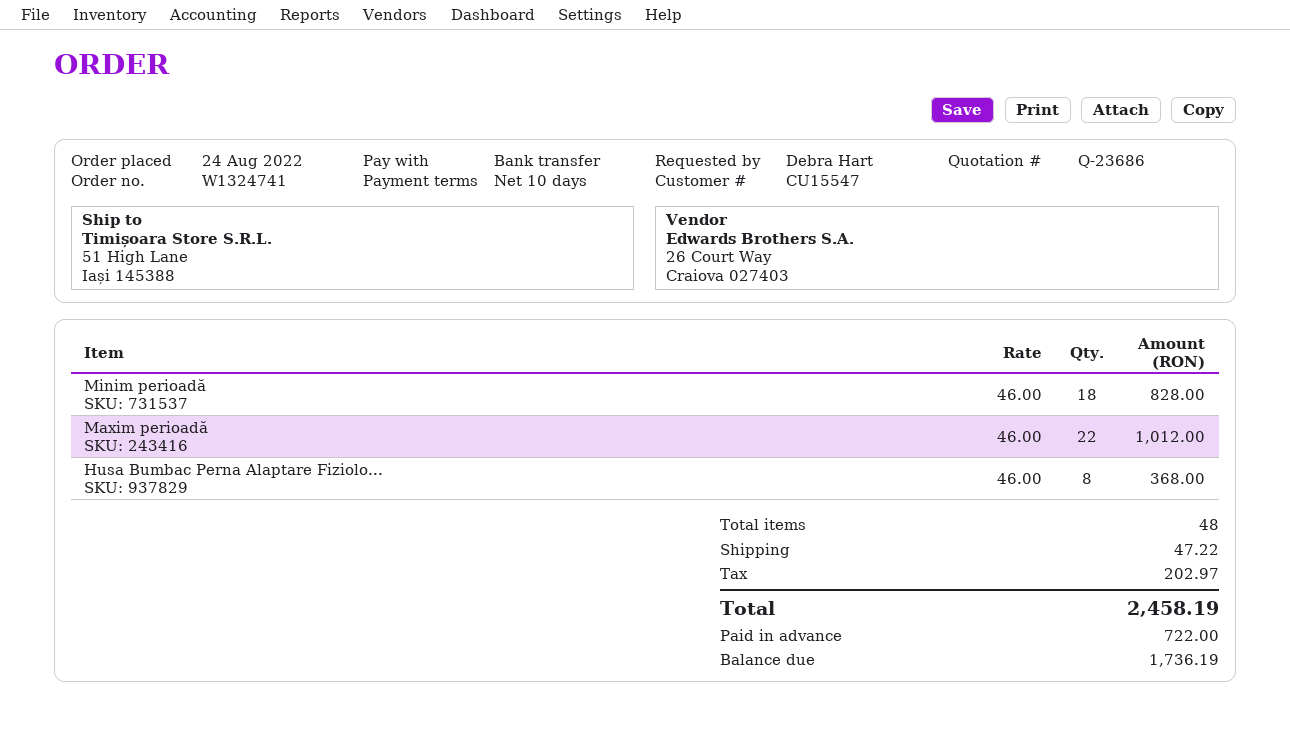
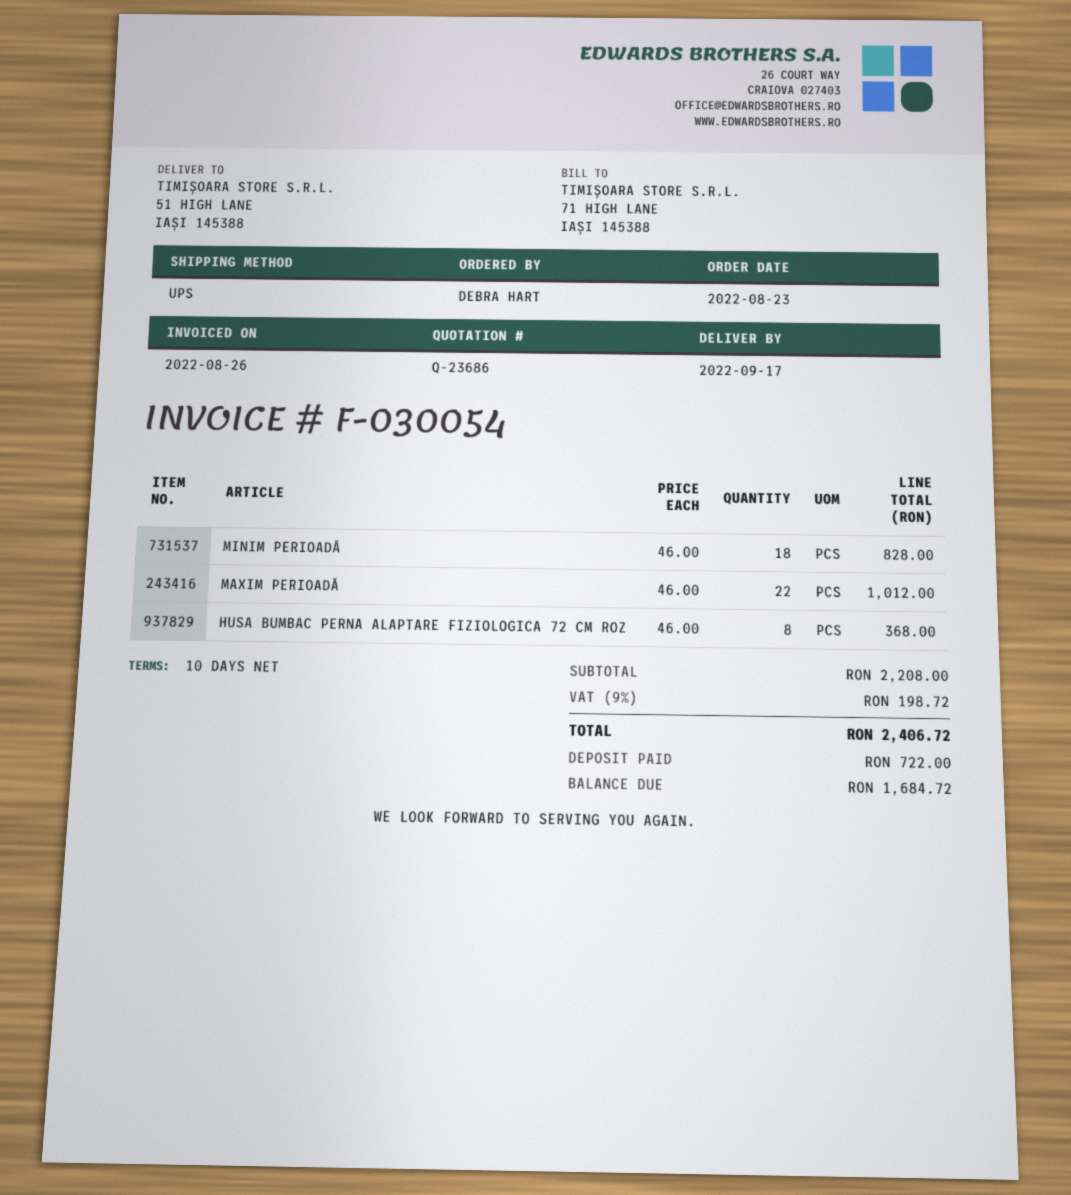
order date: 2022-08-24 -> 2022-08-23
shipping: 47.22 -> none
tax: 202.97 -> 198.72
total: 2458.19 -> 2406.72
balance: 1736.19 -> 1684.72

